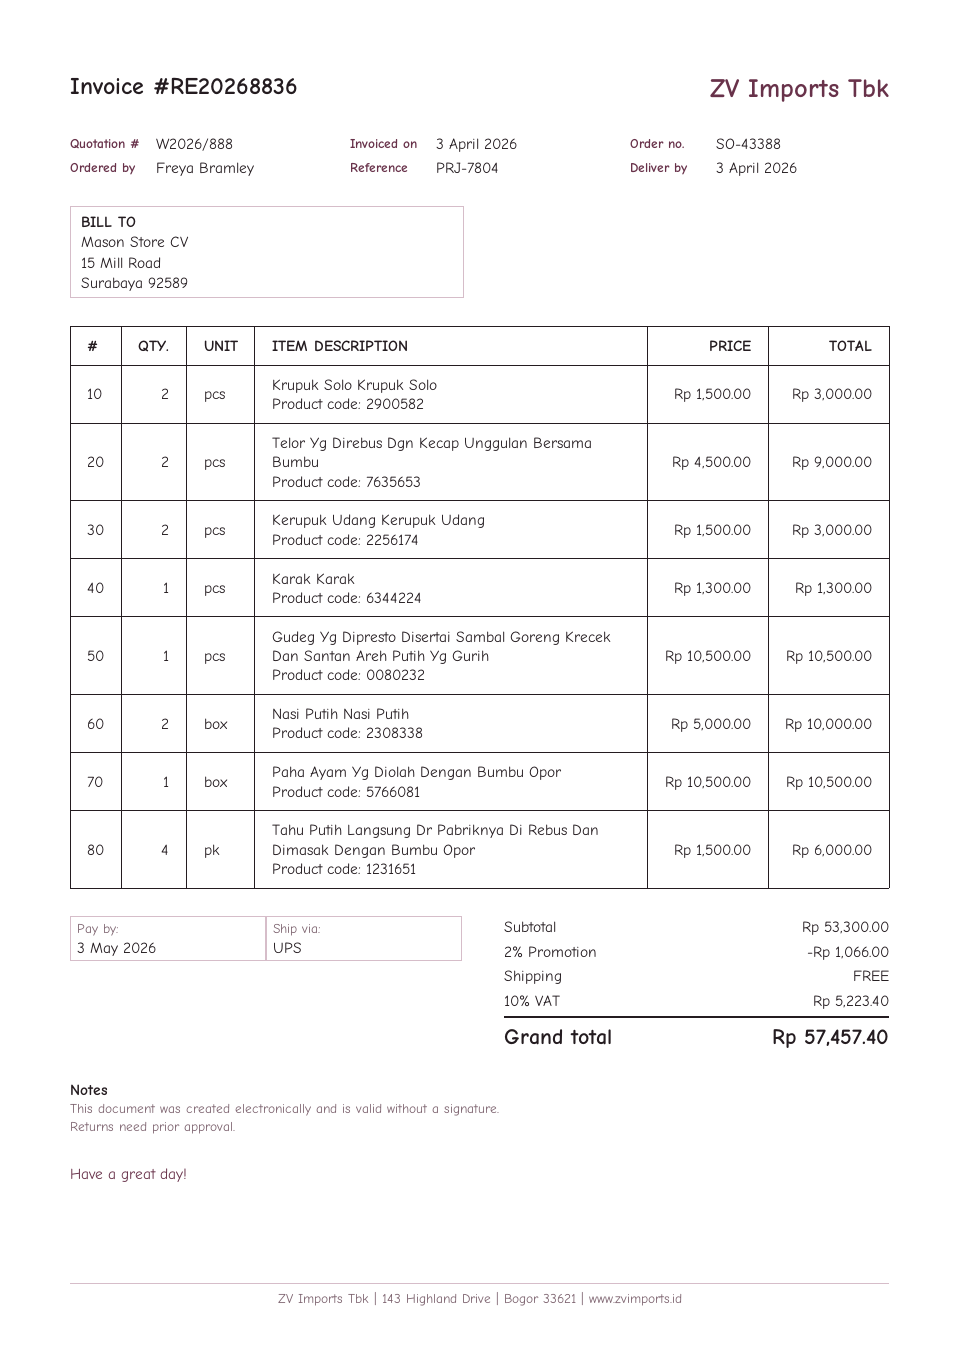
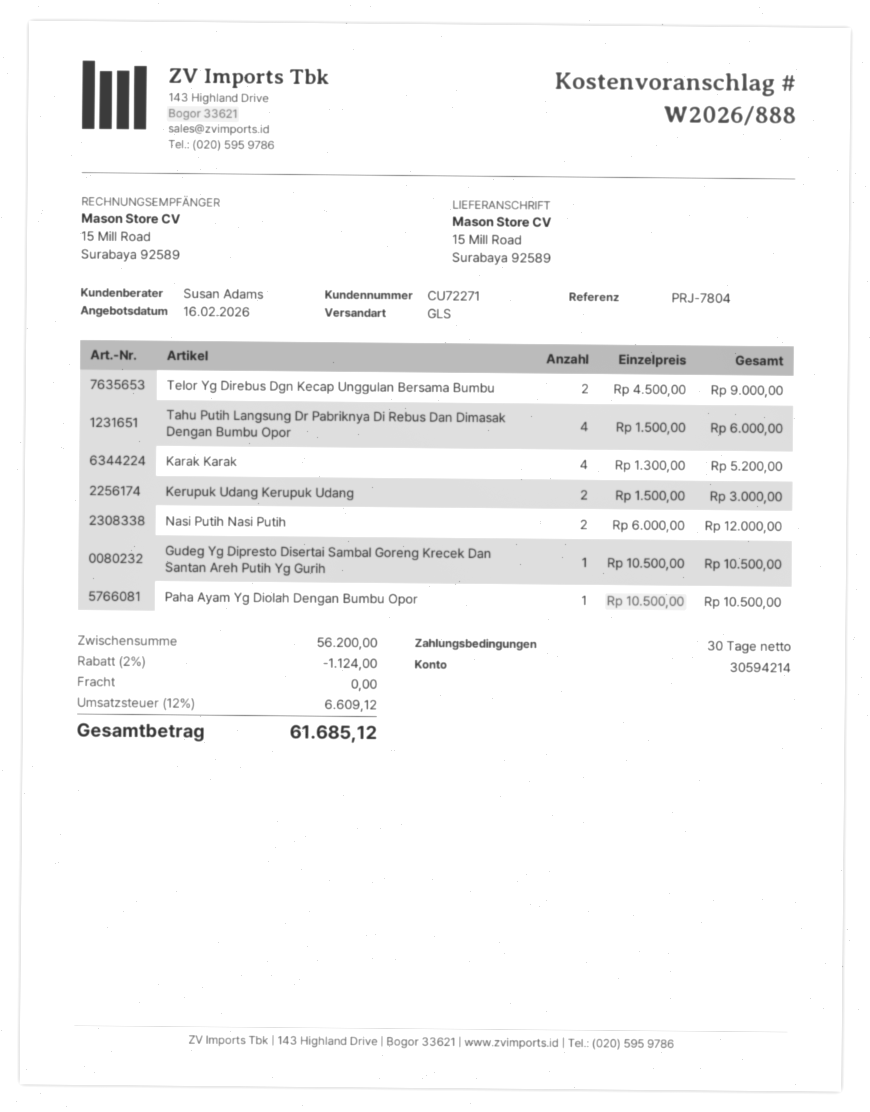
shipping method: UPS -> GLS
Krupuk Solo Krupuk Solo: 2 x 1500.00 = 3000.00 -> none
Karak Karak: 1 x 1300.00 = 1300.00 -> 4 x 1300.00 = 5200.00
Nasi Putih Nasi Putih: 2 x 5000.00 = 10000.00 -> 2 x 6000.00 = 12000.00
subtotal: 53300.00 -> 56200.00
discount: 2% = 1066.00 -> 2% = 1124.00
tax: 10% = 5223.40 -> 12% = 6609.12
total: 57457.40 -> 61685.12

